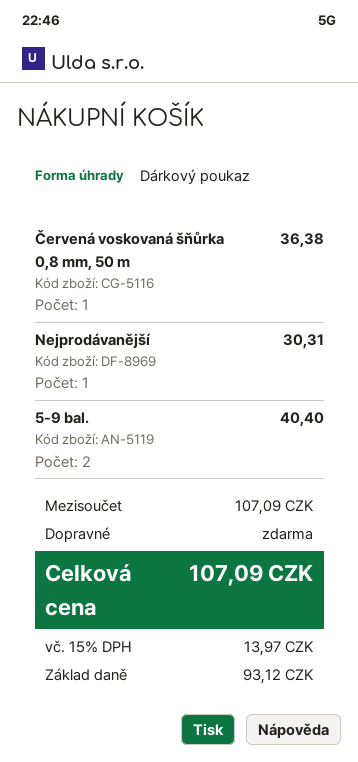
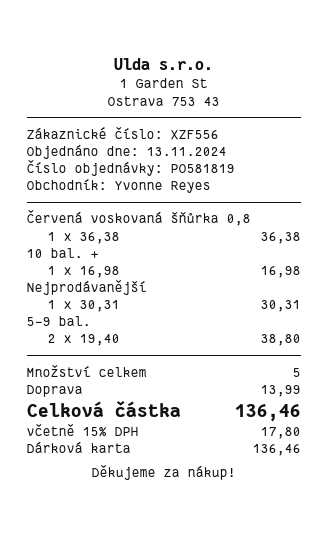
5-9 bal.: 2 for 40.40 -> 2 for 38.80
10 bal. +: none -> 1 for 16.98
shipping: 0.00 -> 13.99
tax: 15% = 13.97 -> 15% = 17.80
total: 107.09 -> 136.46

